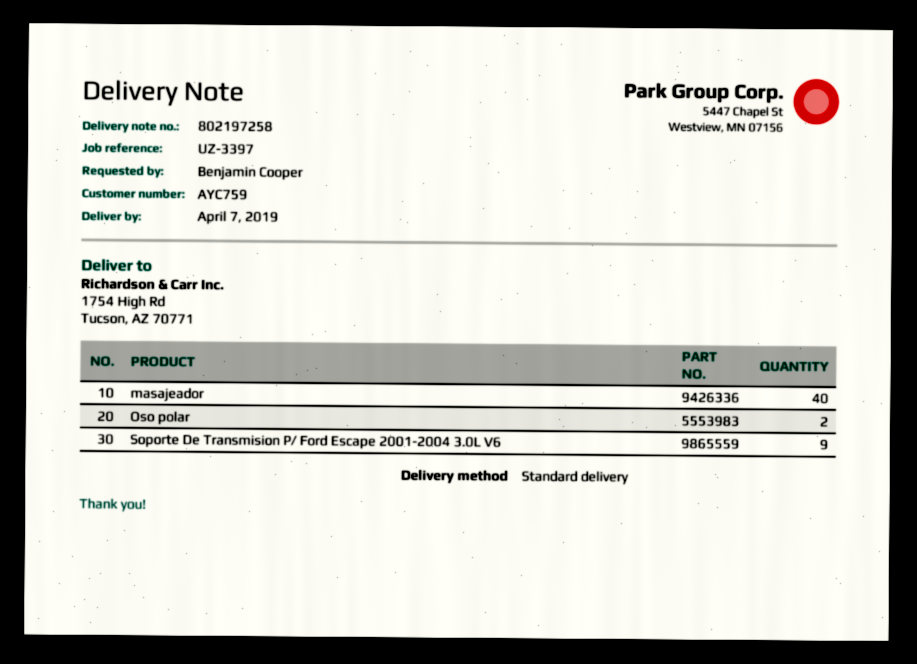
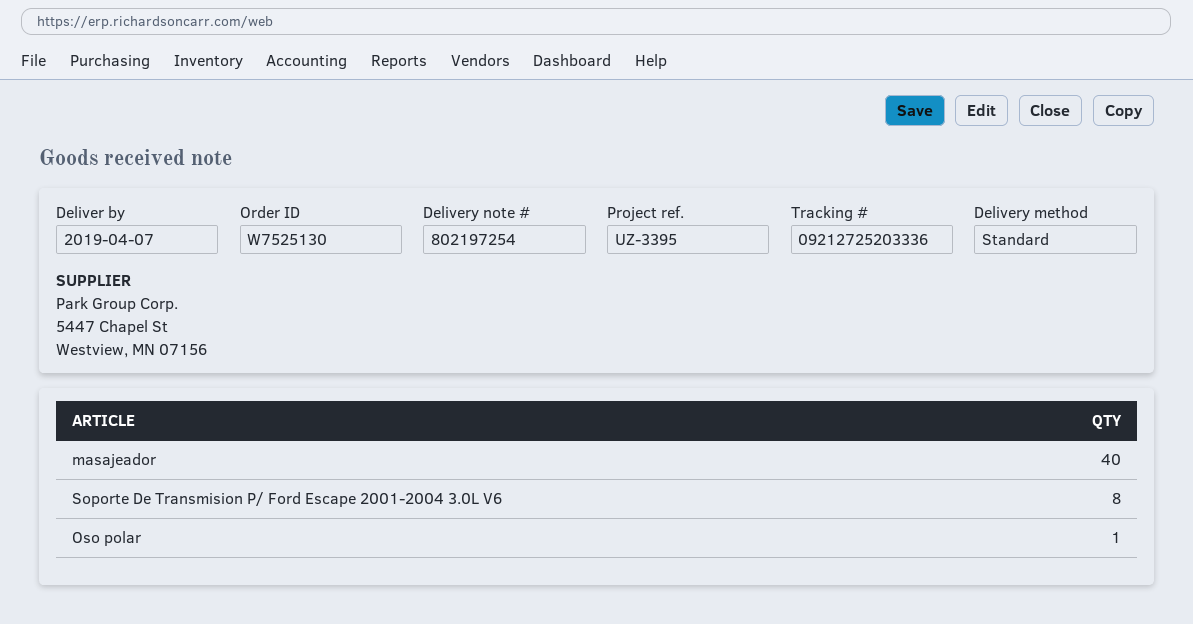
delivery note number: 802197258 -> 802197254
reference: UZ-3397 -> UZ-3395
Oso polar: 2 -> 1
Soporte De Transmision P/ Ford Escape 2001-2004 3.0L V6: 9 -> 8

